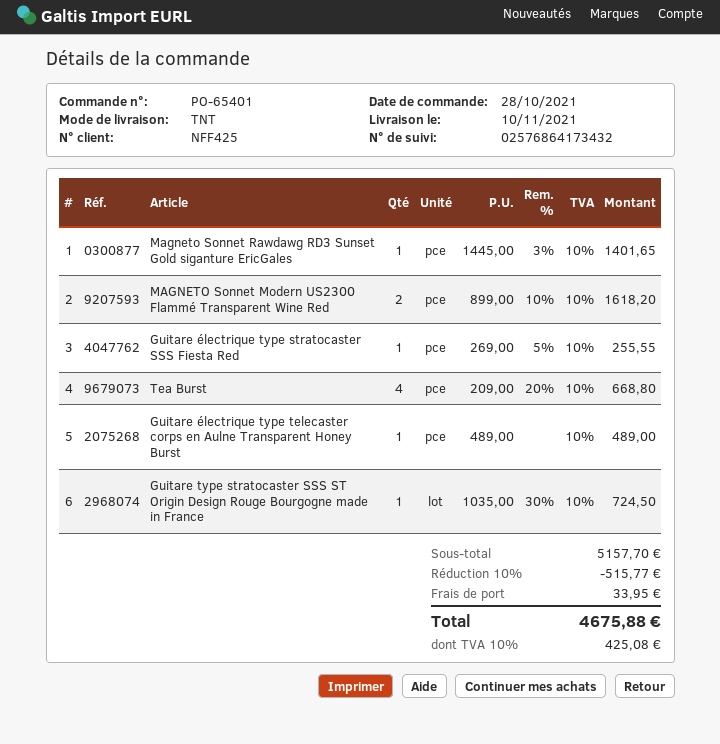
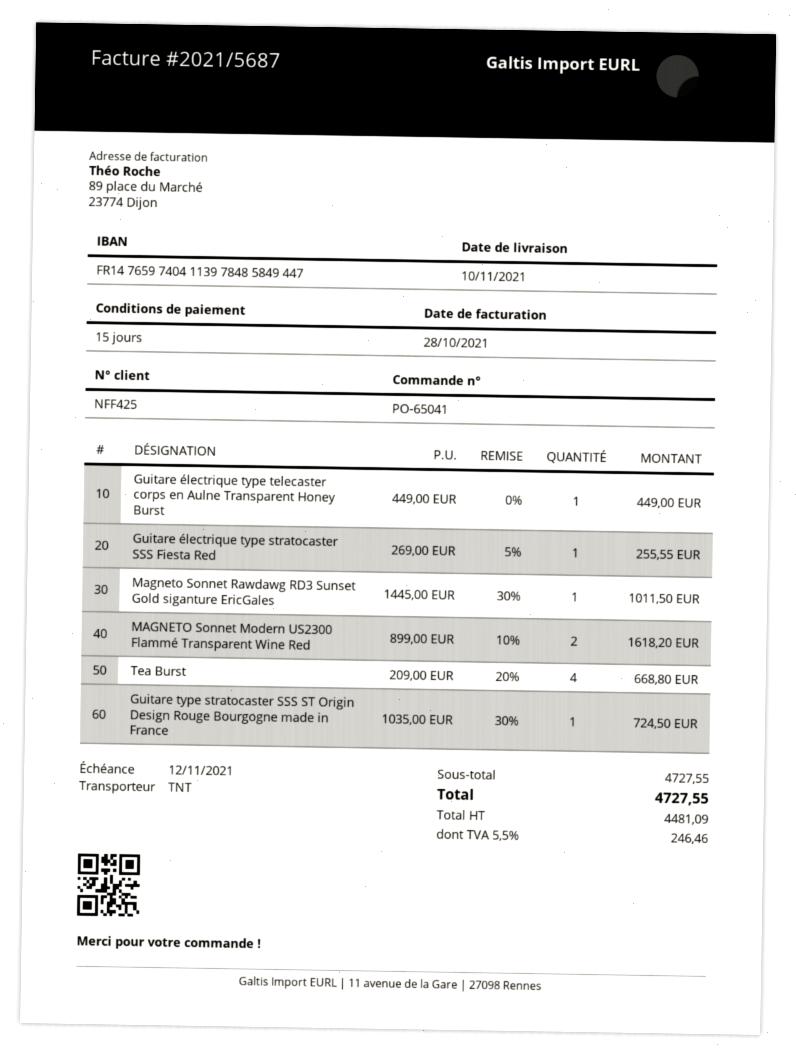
order number: PO-65401 -> PO-65041
Magneto Sonnet Rawdawg RD3 Sunset Gold siganture EricGales: 1 x 1445.00 - 3% = 1401.65 -> 1 x 1445.00 - 30% = 1011.50
Guitare électrique type telecaster corps en Aulne Transparent Honey Burst: 1 x 489.00 = 489.00 -> 1 x 449.00 = 449.00
subtotal: 5157.70 -> 4727.55
discount: 10% = 515.77 -> none
shipping: 33.95 -> none
tax: 10% = 425.08 -> 5.5% = 246.46
total: 4675.88 -> 4727.55

